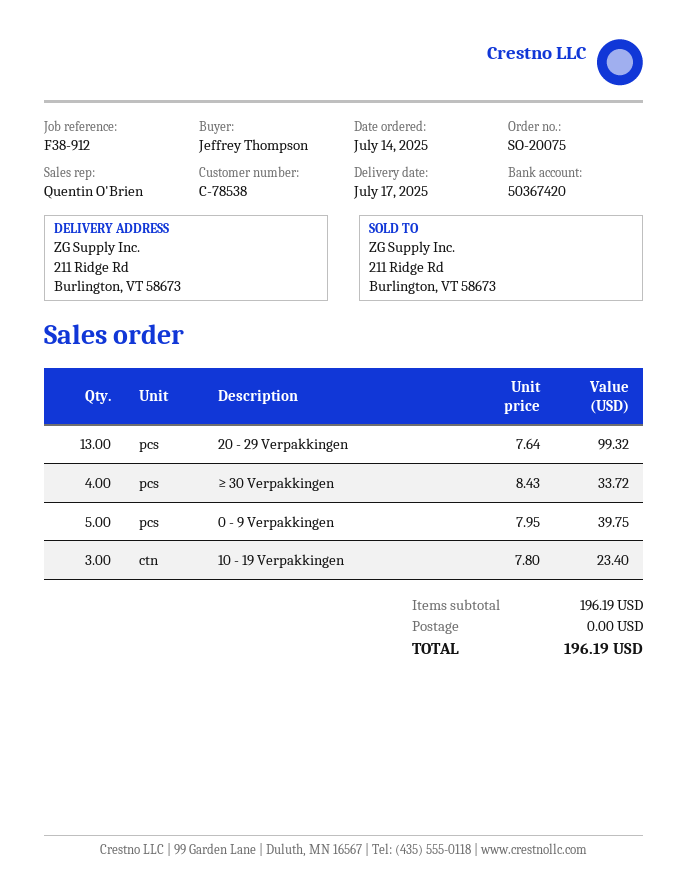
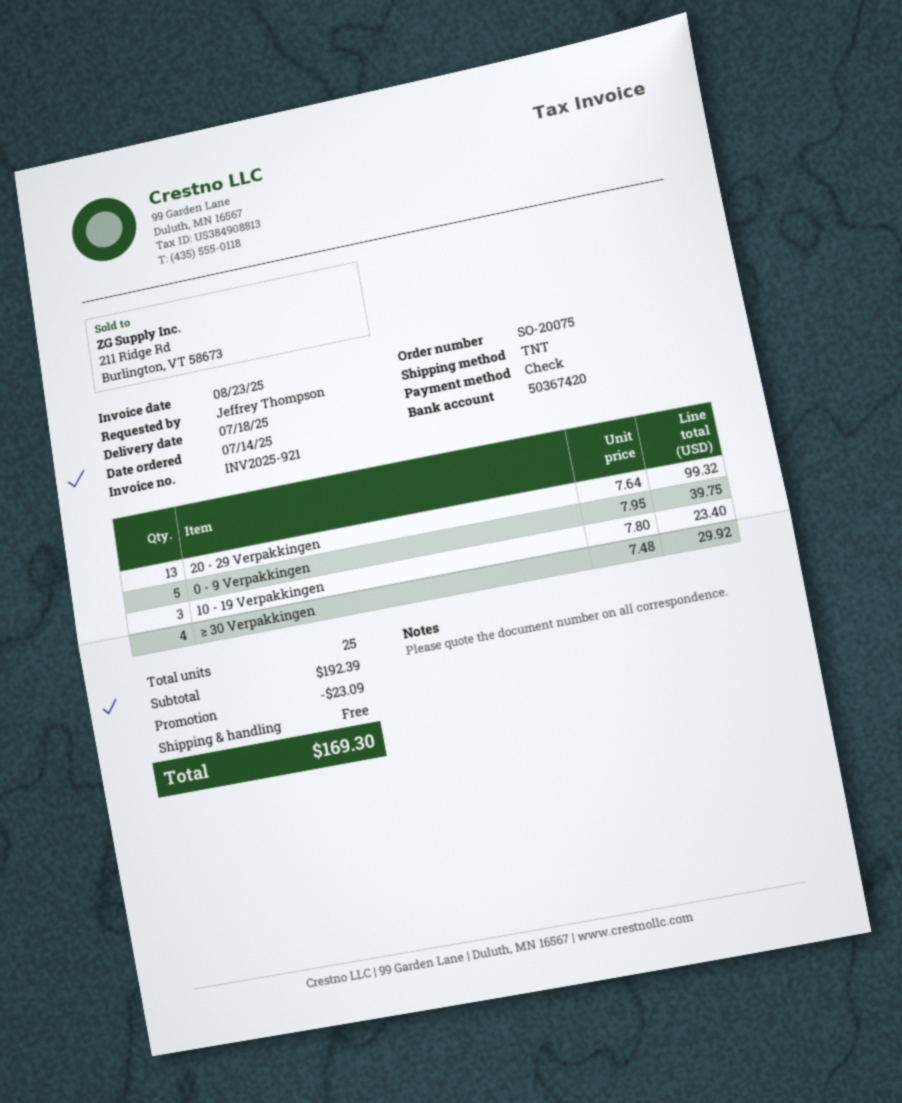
delivery date: 2025-07-17 -> 2025-07-18
≥ 30 Verpakkingen: 4 x 8.43 = 33.72 -> 4 x 7.48 = 29.92
subtotal: 196.19 -> 192.39
discount: none -> 23.09
total: 196.19 -> 169.30

